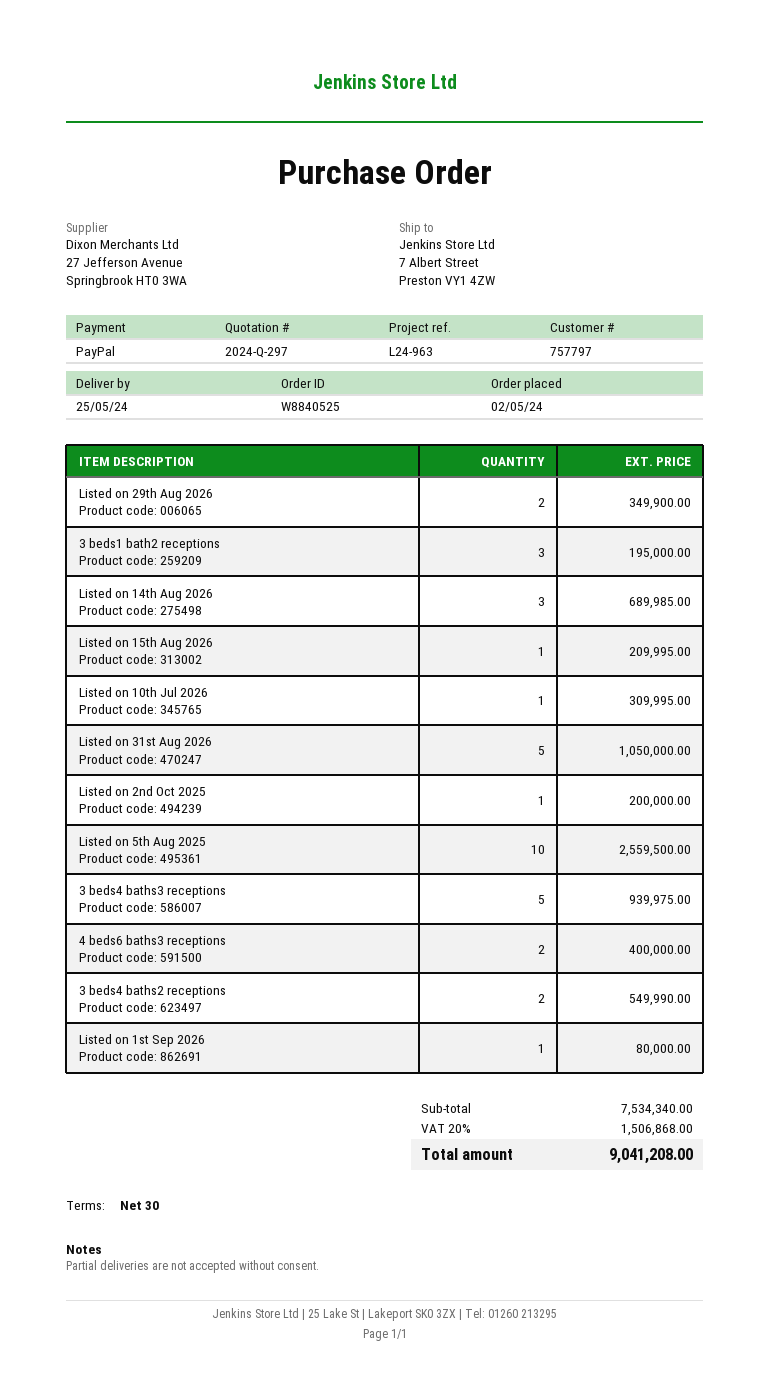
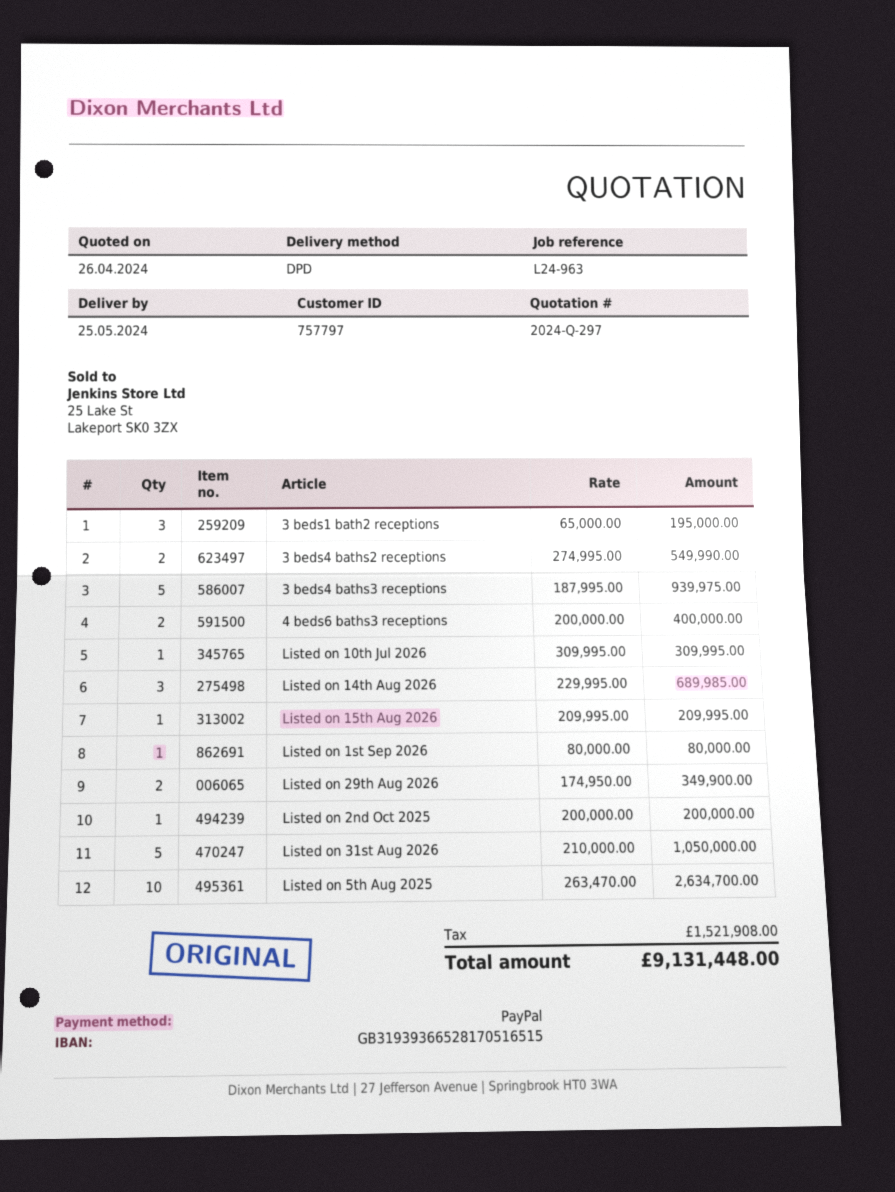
Listed on 5th Aug 2025: 10 for 2559500.00 -> 10 for 2634700.00
tax: 1506868.00 -> 1521908.00
total: 9041208.00 -> 9131448.00

